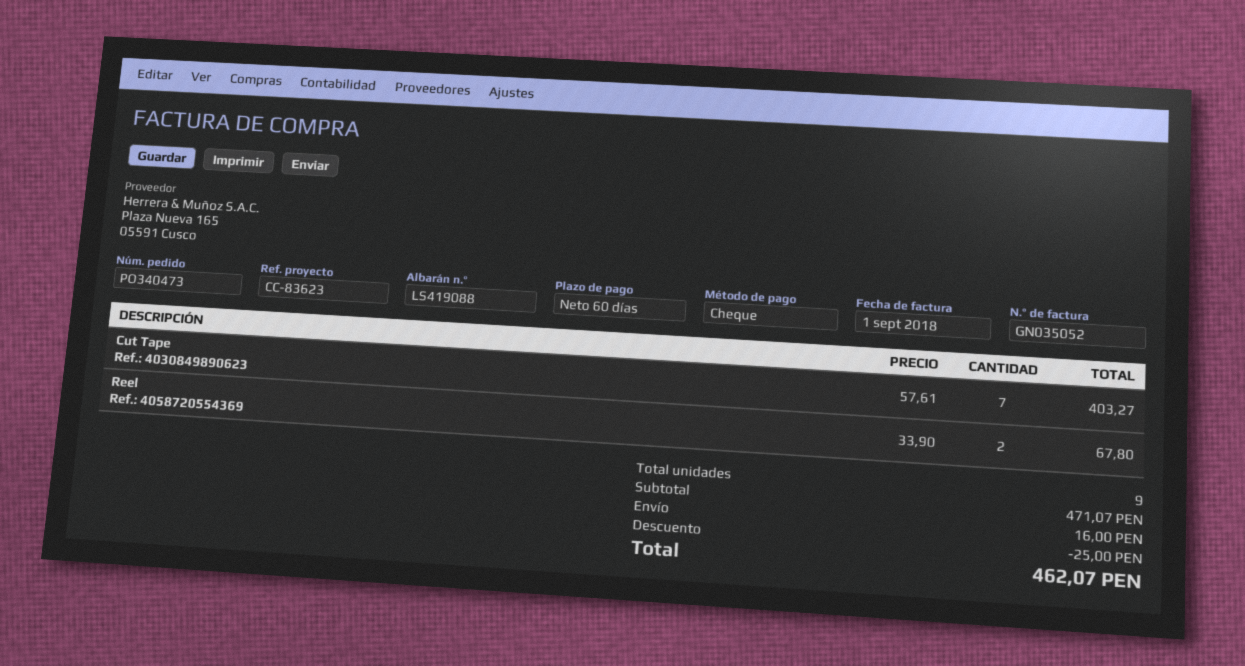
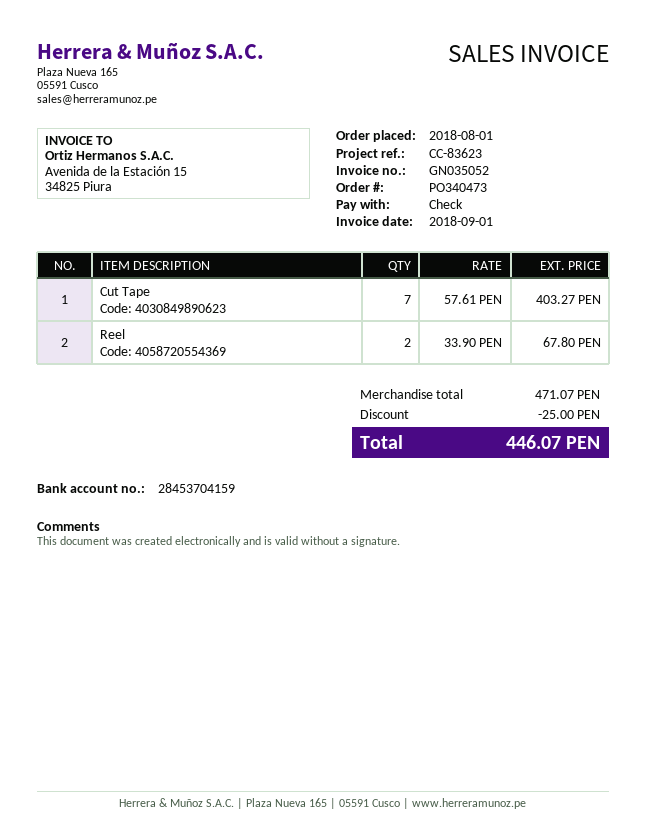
shipping: 16.00 -> none
total: 462.07 -> 446.07

